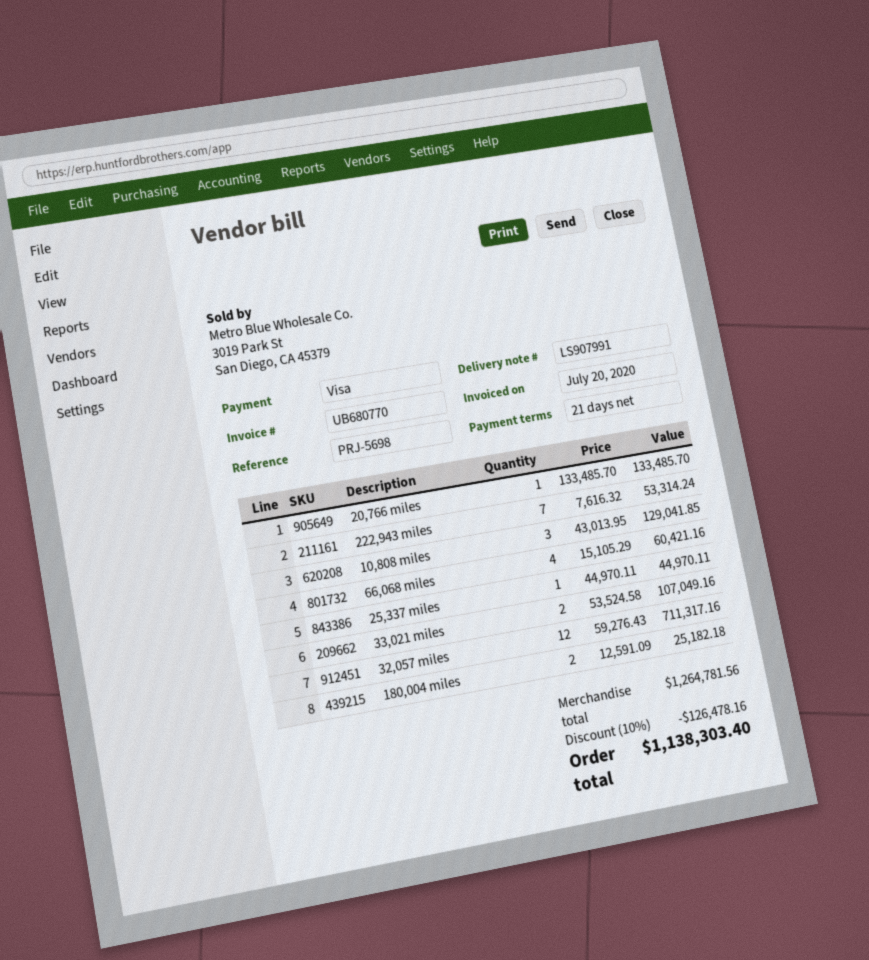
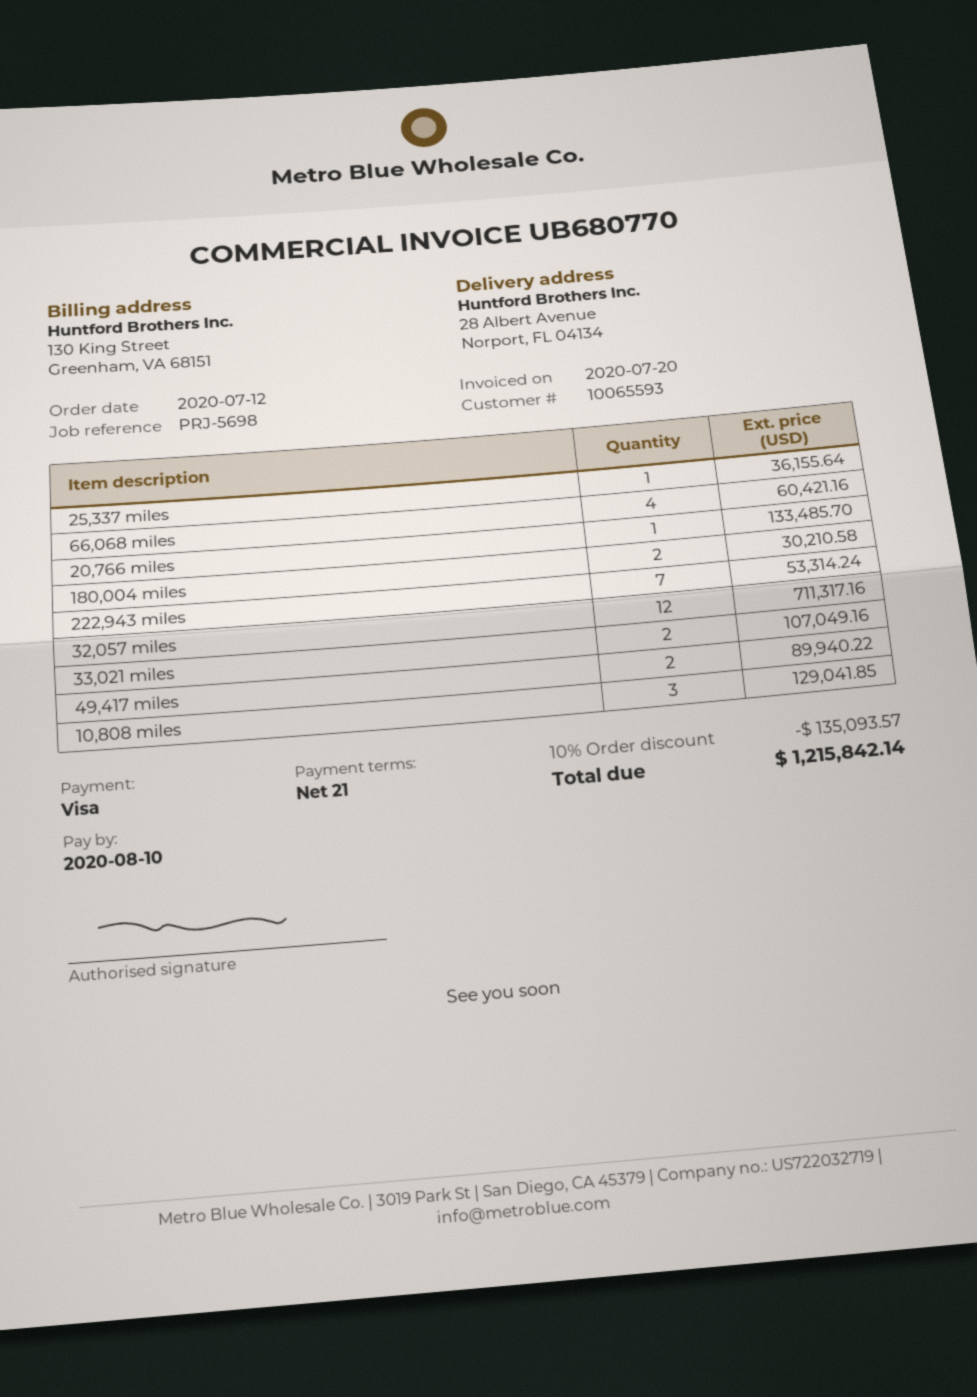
25,337 miles: 1 for 44970.11 -> 1 for 36155.64
180,004 miles: 2 for 25182.18 -> 2 for 30210.58
49,417 miles: none -> 2 for 89940.22
discount: 10% = 126478.16 -> 10% = 135093.57
total: 1138303.40 -> 1215842.14

